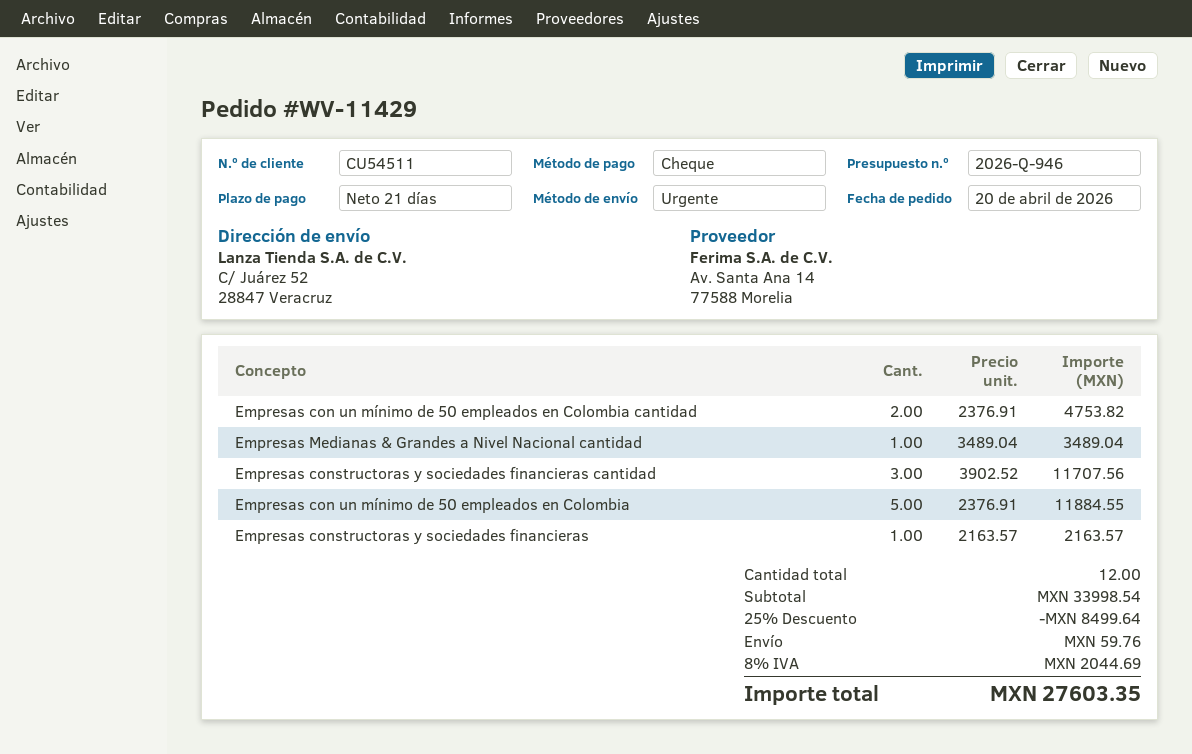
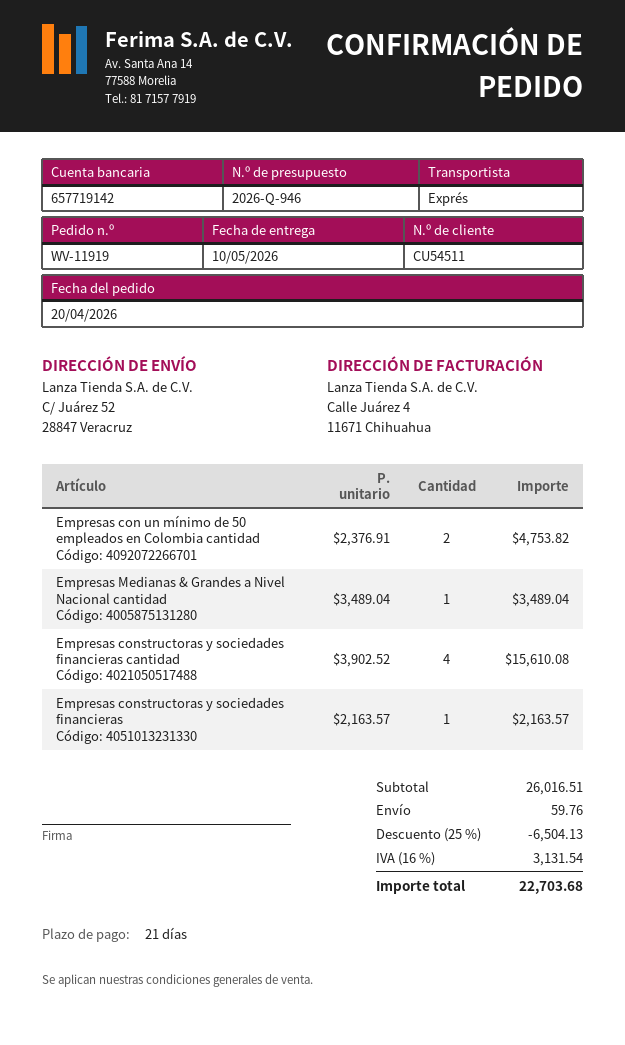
order number: WV-11429 -> WV-11919
Empresas constructoras y sociedades financieras cantidad: 3 x 3902.52 = 11707.56 -> 4 x 3902.52 = 15610.08
Empresas con un mínimo de 50 empleados en Colombia: 5 x 2376.91 = 11884.55 -> none
subtotal: 33998.54 -> 26016.51
discount: 25% = 8499.64 -> 25% = 6504.13
tax: 8% = 2044.69 -> 16% = 3131.54
total: 27603.35 -> 22703.68

